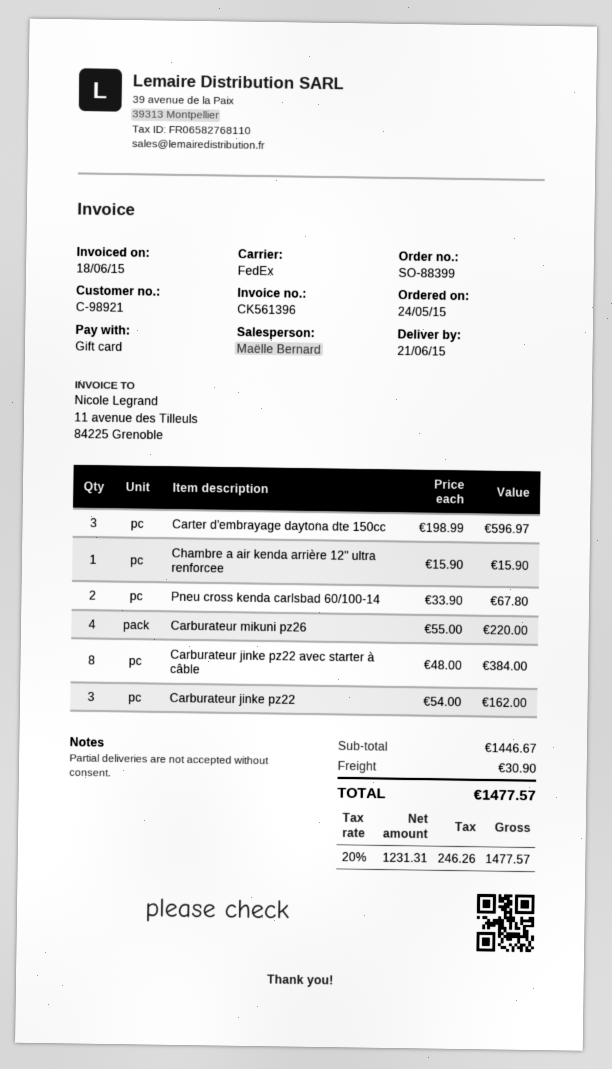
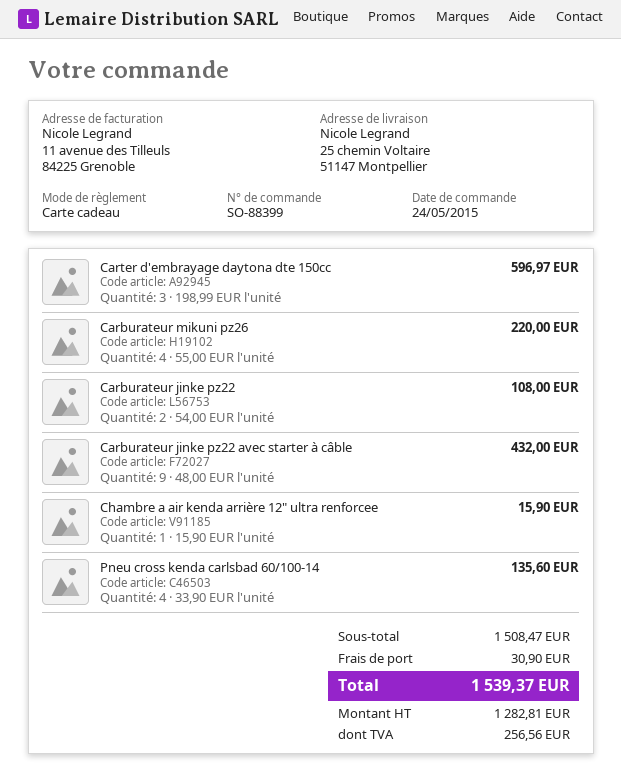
Pneu cross kenda carlsbad 60/100-14: 2 x 33.90 = 67.80 -> 4 x 33.90 = 135.60
Carburateur jinke pz22 avec starter à câble: 8 x 48.00 = 384.00 -> 9 x 48.00 = 432.00
Carburateur jinke pz22: 3 x 54.00 = 162.00 -> 2 x 54.00 = 108.00
subtotal: 1446.67 -> 1508.47
net: 1231.31 -> 1282.81
tax: 246.26 -> 256.56
total: 1477.57 -> 1539.37

